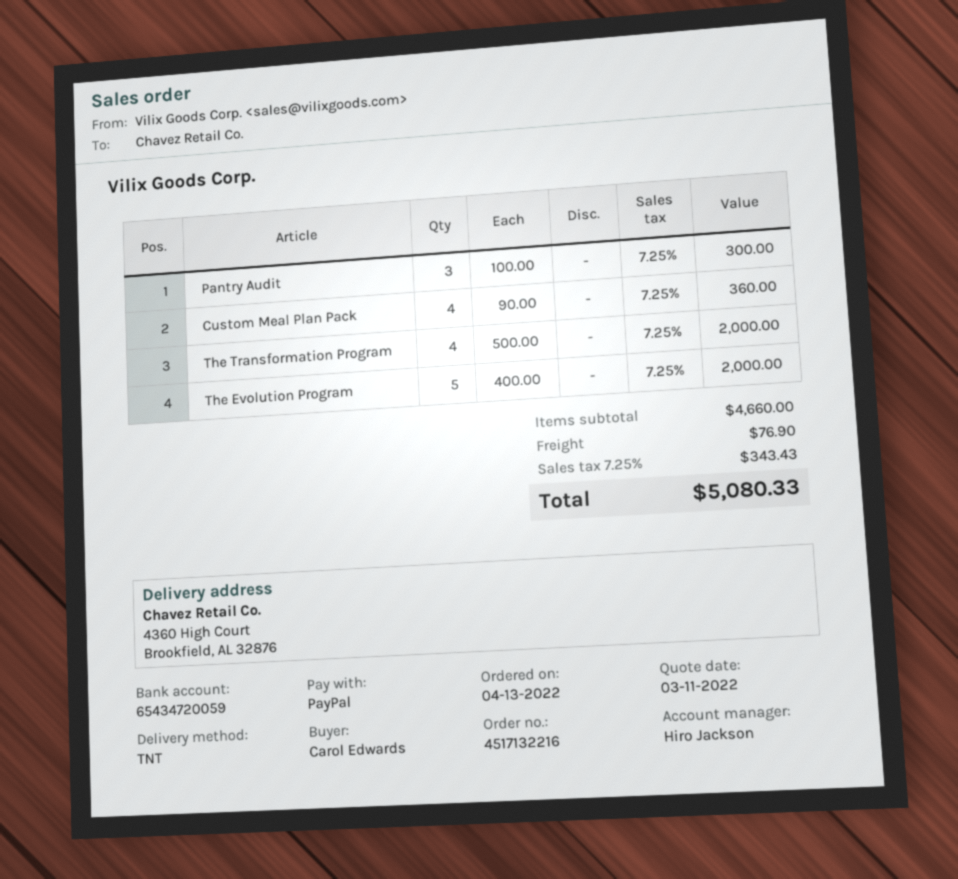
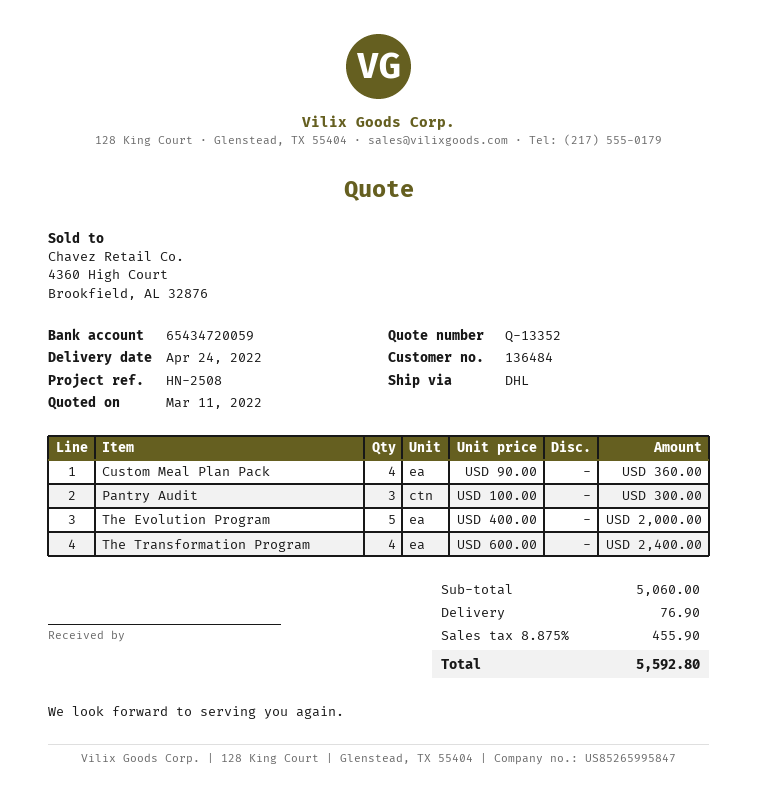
shipping method: TNT -> DHL
The Transformation Program: 4 x 500.00 = 2000.00 -> 4 x 600.00 = 2400.00
subtotal: 4660.00 -> 5060.00
tax: 7.25% = 343.43 -> 8.875% = 455.90
total: 5080.33 -> 5592.80

